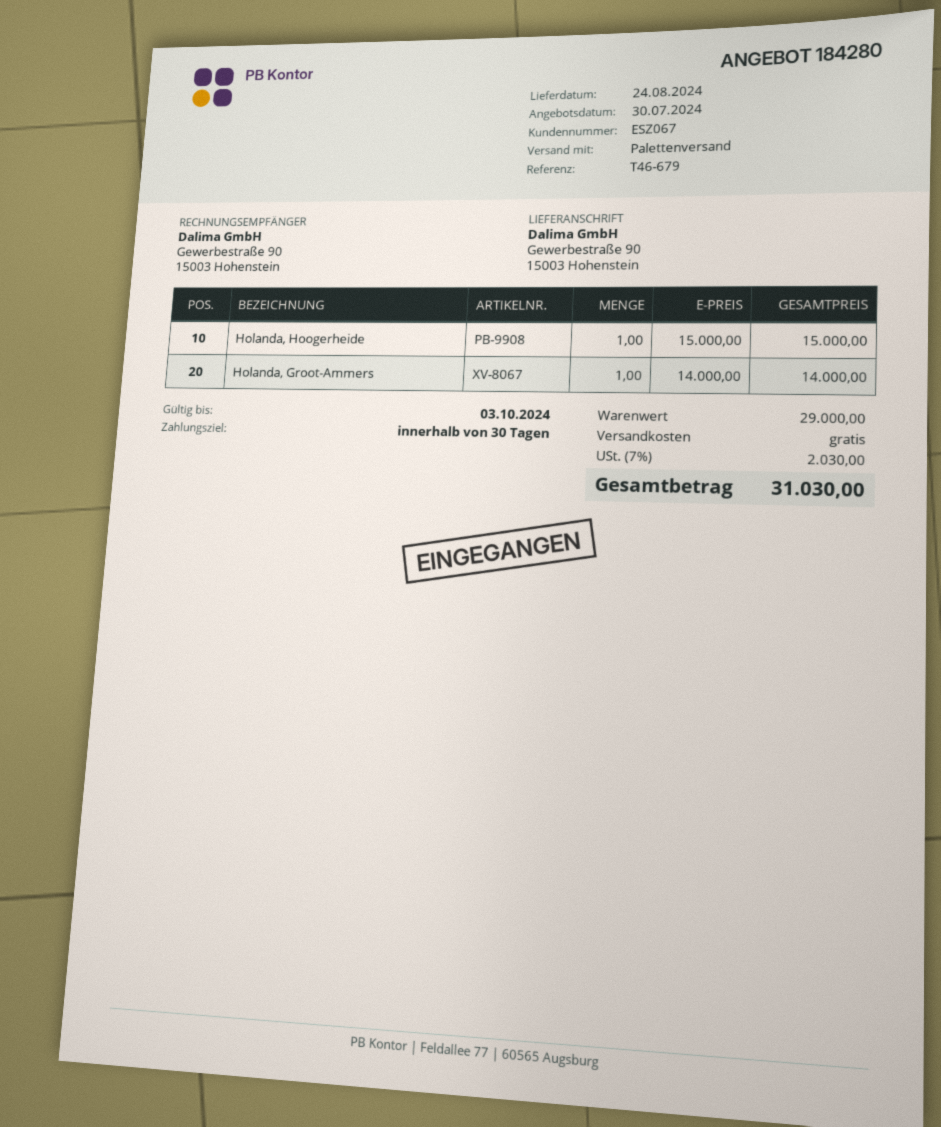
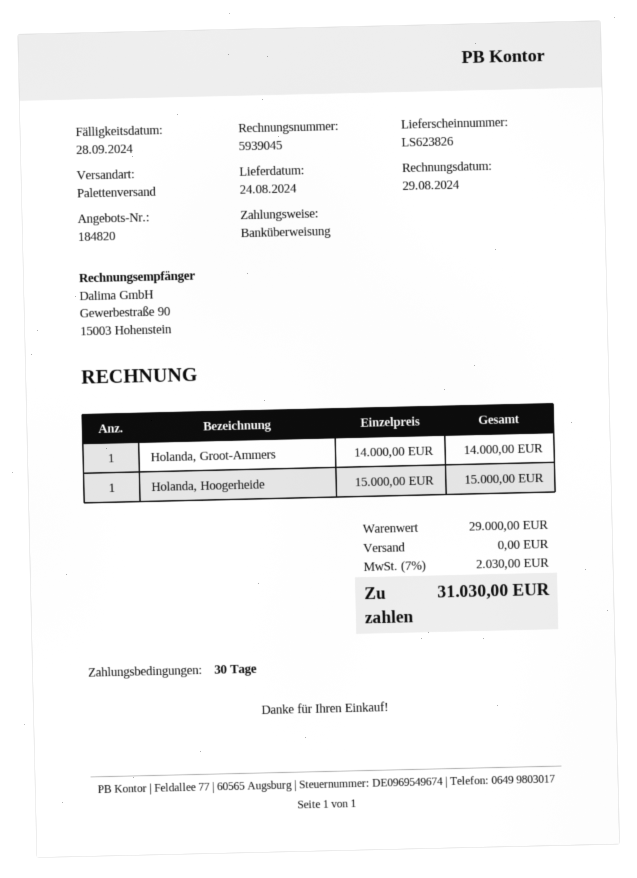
quote number: 184280 -> 184820

